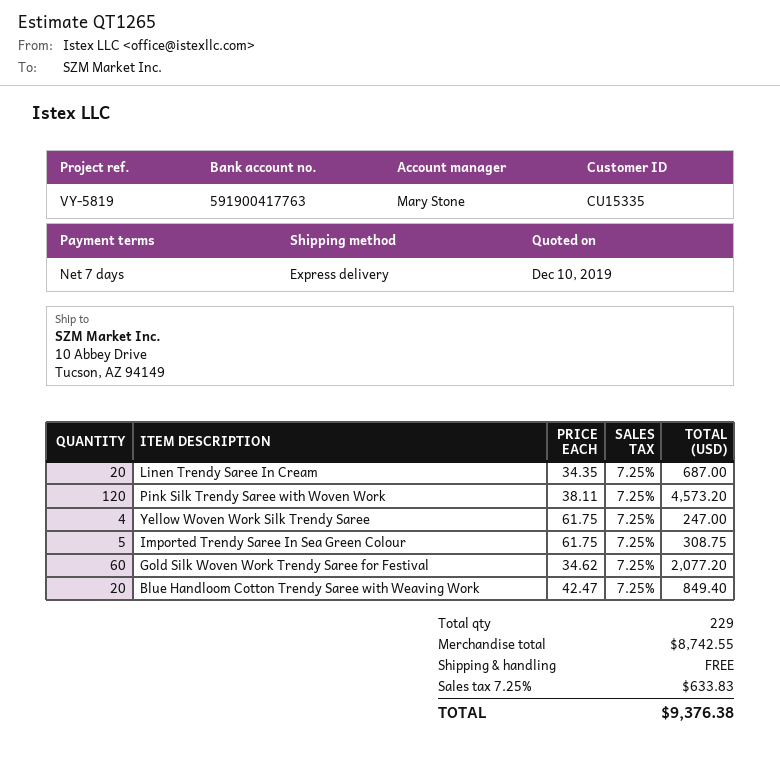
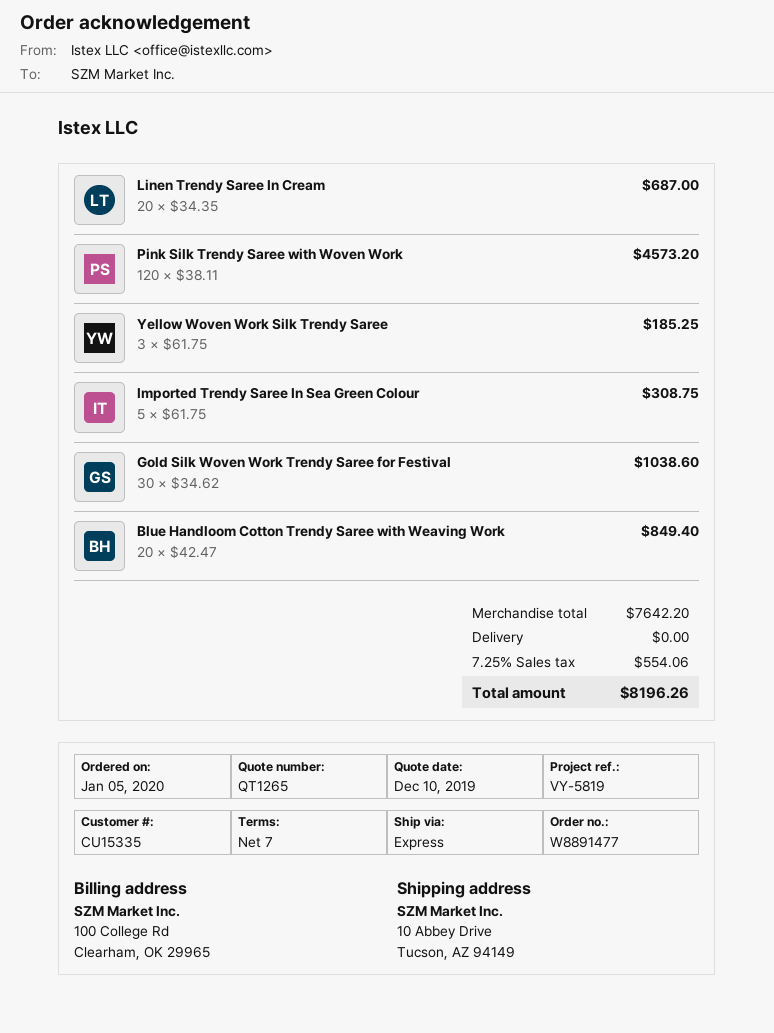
Yellow Woven Work Silk Trendy Saree: 4 x 61.75 = 247.00 -> 3 x 61.75 = 185.25
Gold Silk Woven Work Trendy Saree for Festival: 60 x 34.62 = 2077.20 -> 30 x 34.62 = 1038.60
subtotal: 8742.55 -> 7642.20
tax: 7.25% = 633.83 -> 7.25% = 554.06
total: 9376.38 -> 8196.26

